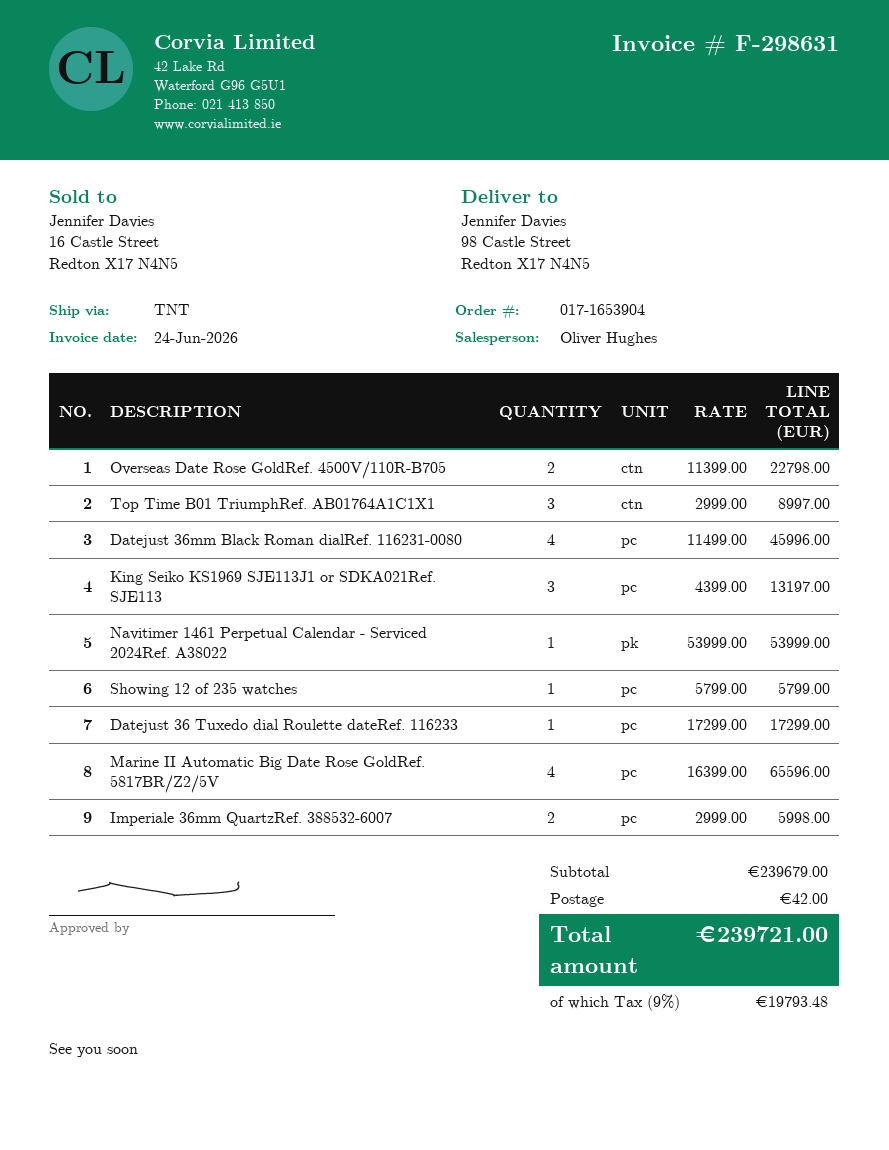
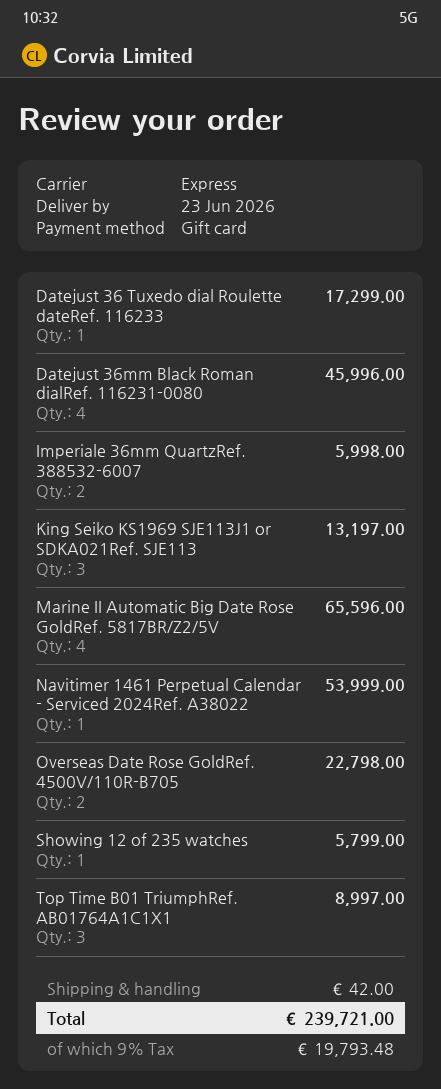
shipping method: TNT -> express

